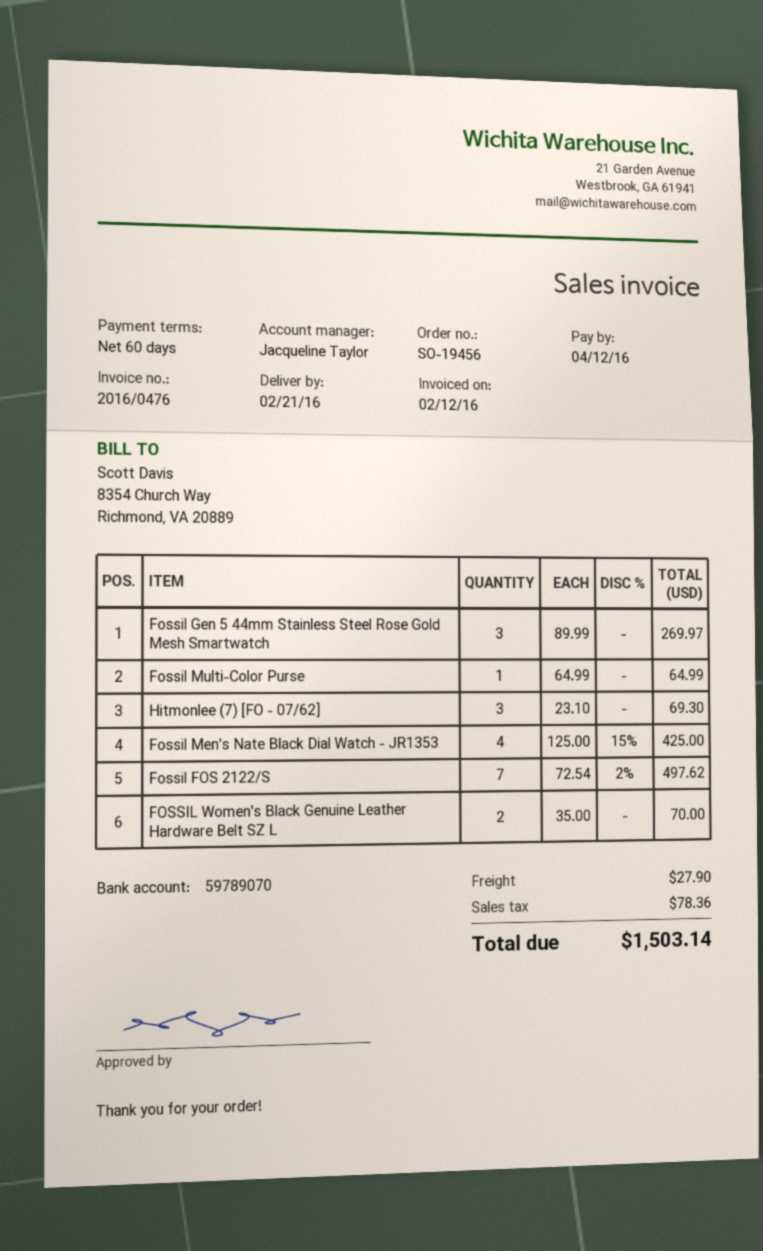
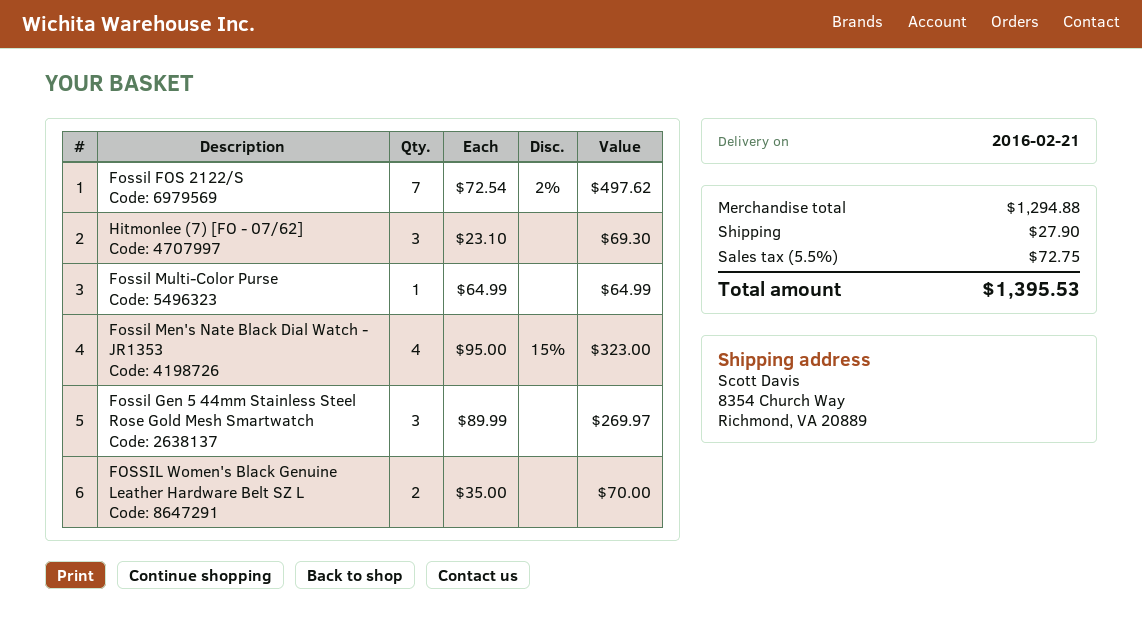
Fossil Men's Nate Black Dial Watch - JR1353: 4 x 125.00 - 15% = 425.00 -> 4 x 95.00 - 15% = 323.00
tax: 78.36 -> 72.75
total: 1503.14 -> 1395.53

